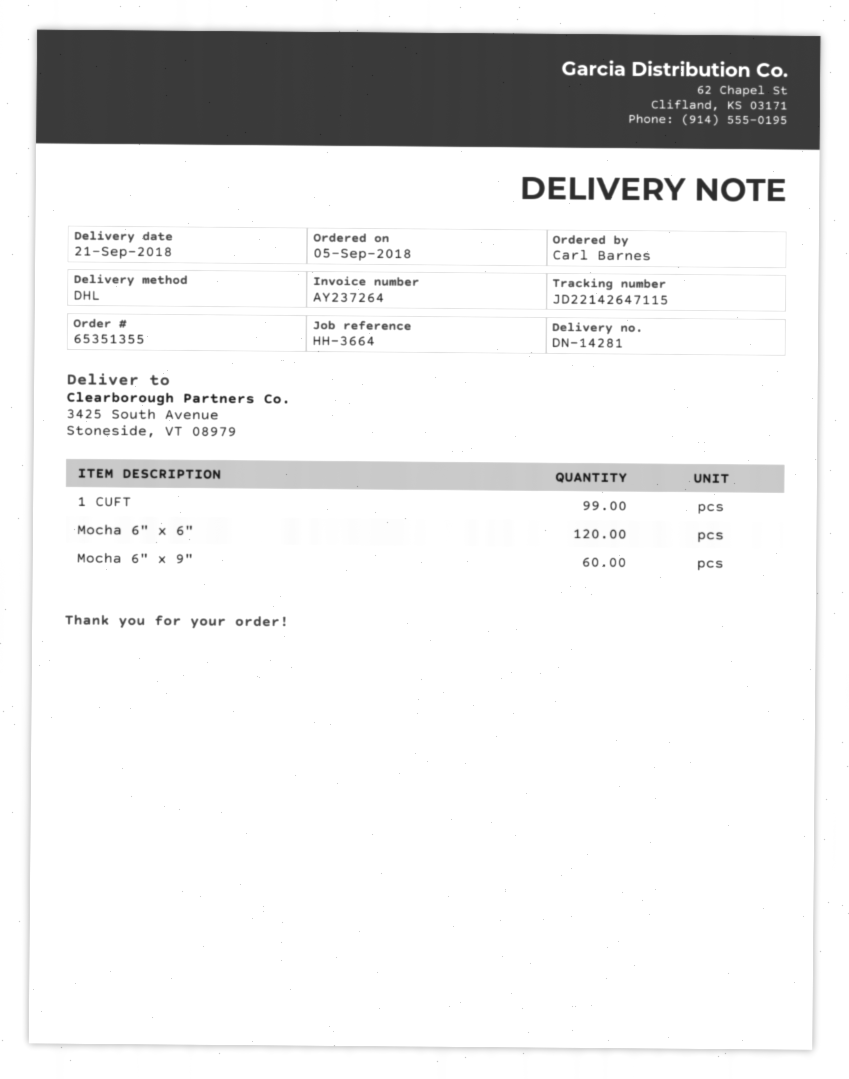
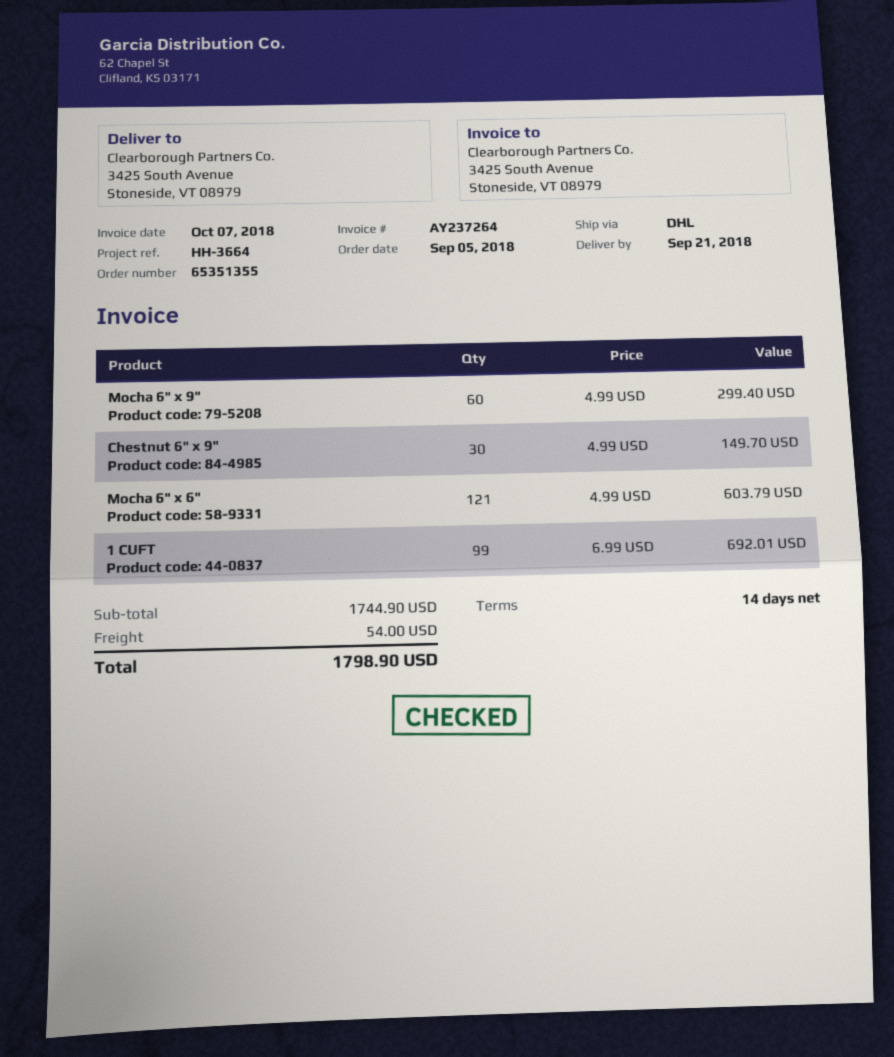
Mocha 6" x 6": 120 -> 121
Chestnut 6" x 9": none -> 30

